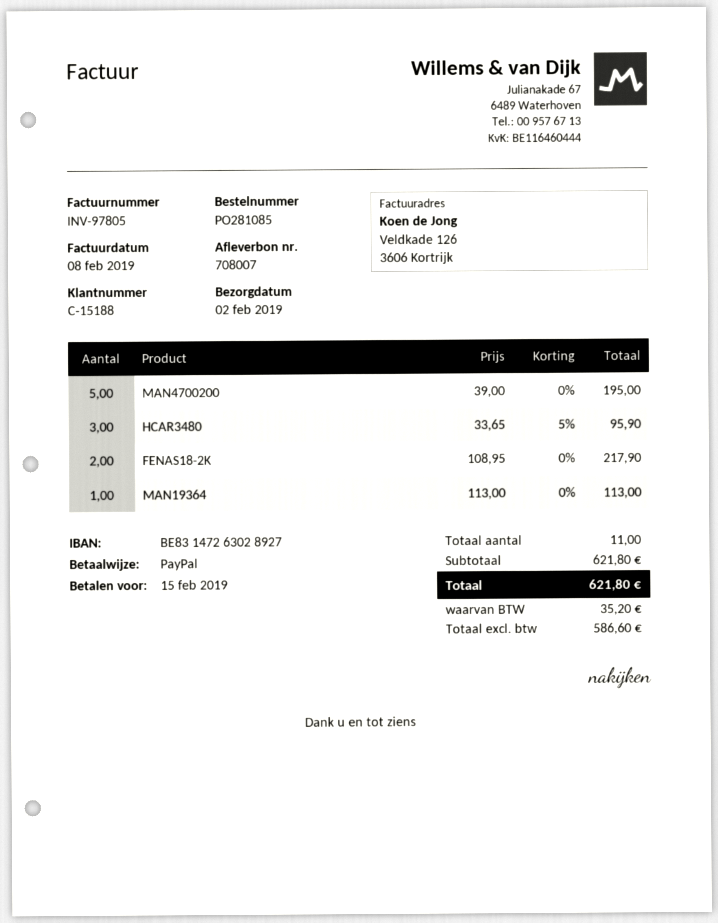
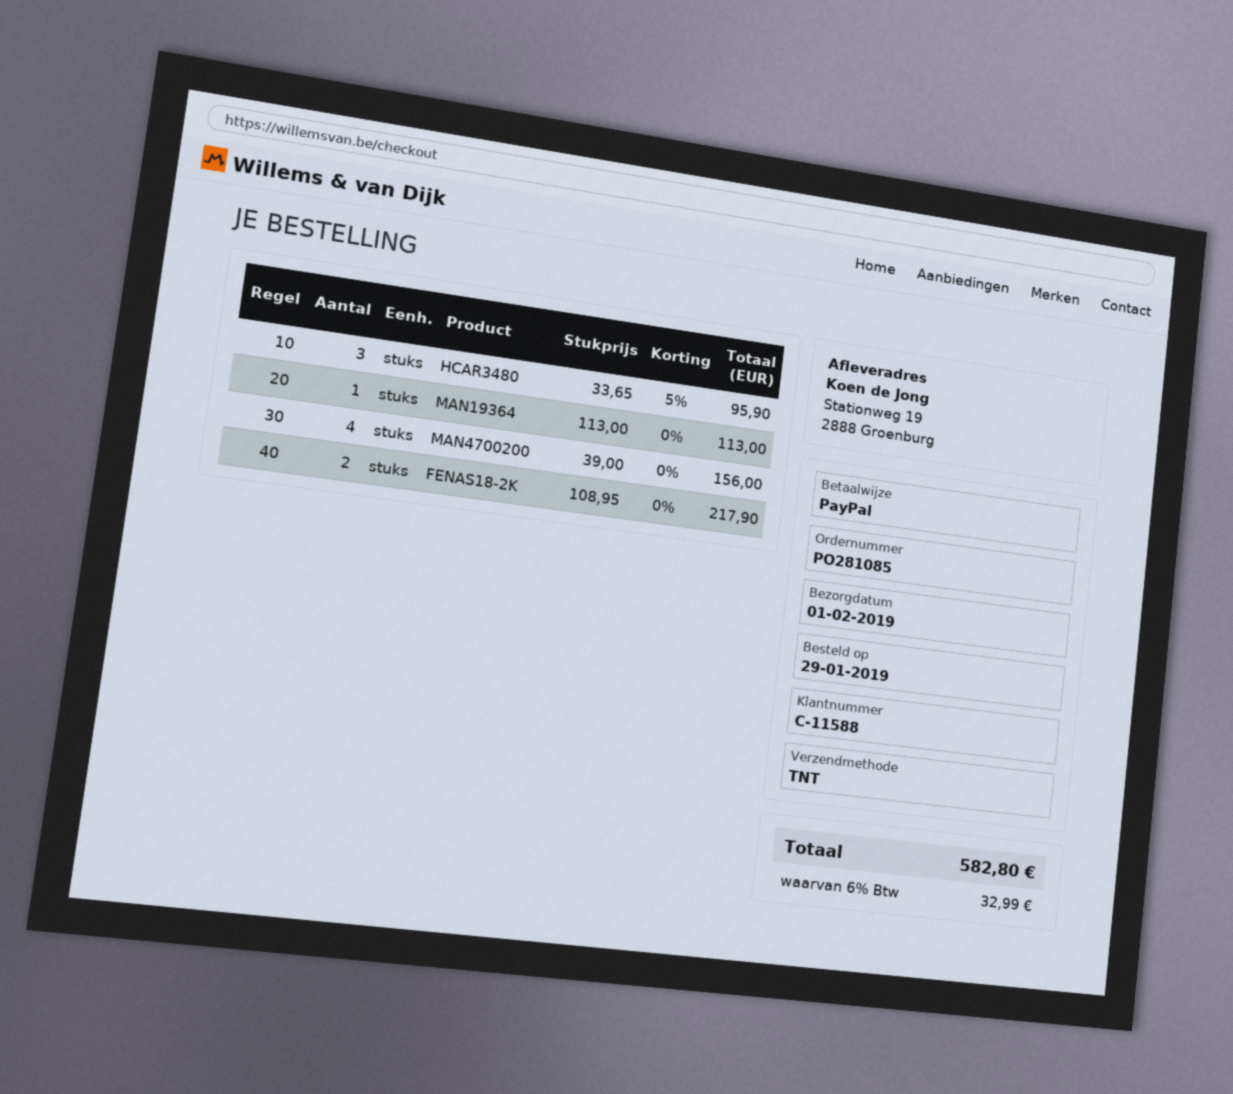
delivery date: 2019-02-02 -> 2019-02-01
customer number: C-15188 -> C-11588
MAN4700200: 5 x 39.00 = 195.00 -> 4 x 39.00 = 156.00
tax: 35.20 -> 32.99
total: 621.80 -> 582.80

